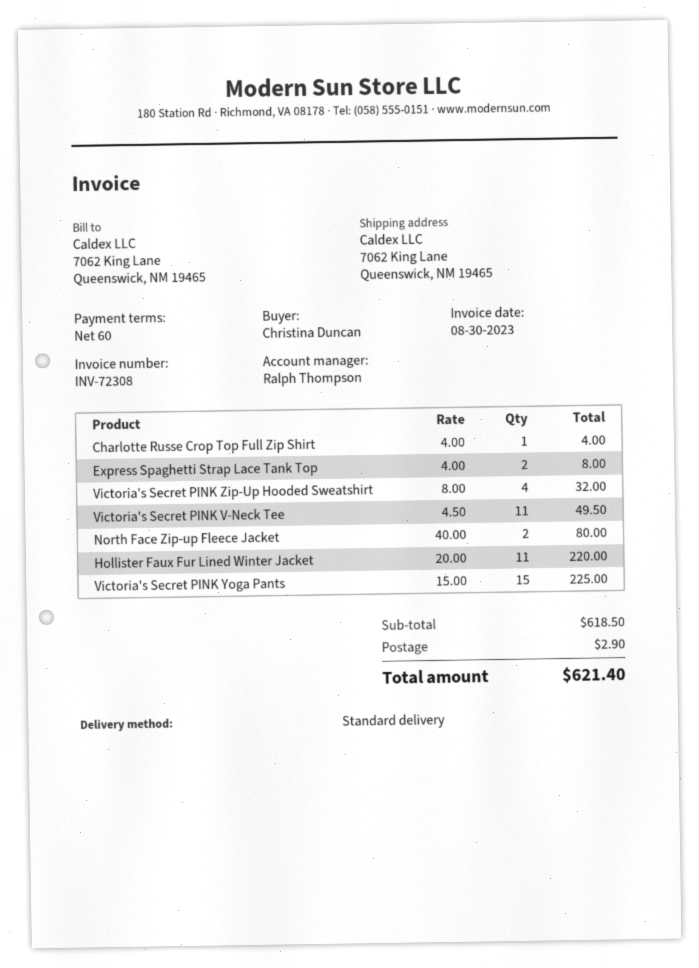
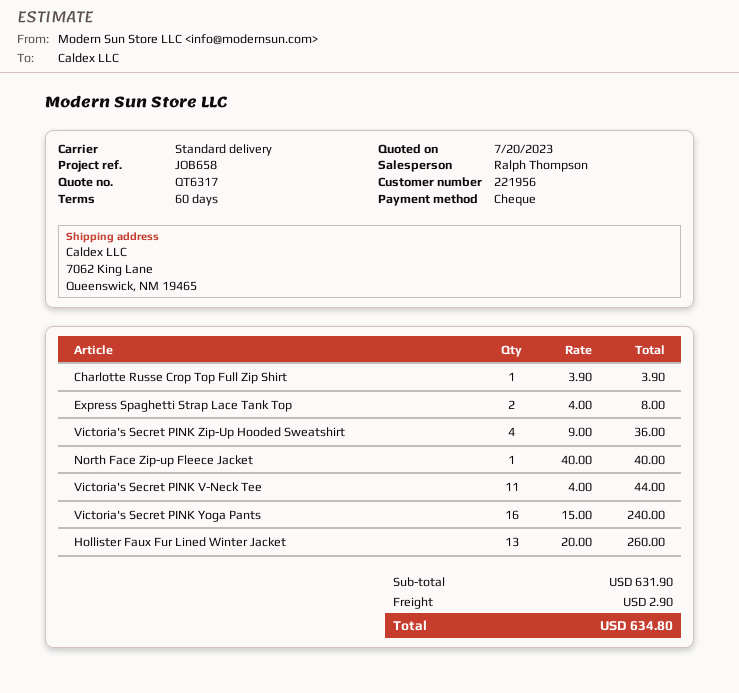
Charlotte Russe Crop Top Full Zip Shirt: 1 x 4.00 = 4.00 -> 1 x 3.90 = 3.90
Victoria's Secret PINK Zip-Up Hooded Sweatshirt: 4 x 8.00 = 32.00 -> 4 x 9.00 = 36.00
Victoria's Secret PINK V-Neck Tee: 11 x 4.50 = 49.50 -> 11 x 4.00 = 44.00
North Face Zip-up Fleece Jacket: 2 x 40.00 = 80.00 -> 1 x 40.00 = 40.00
Hollister Faux Fur Lined Winter Jacket: 11 x 20.00 = 220.00 -> 13 x 20.00 = 260.00
Victoria's Secret PINK Yoga Pants: 15 x 15.00 = 225.00 -> 16 x 15.00 = 240.00
subtotal: 618.50 -> 631.90
total: 621.40 -> 634.80

